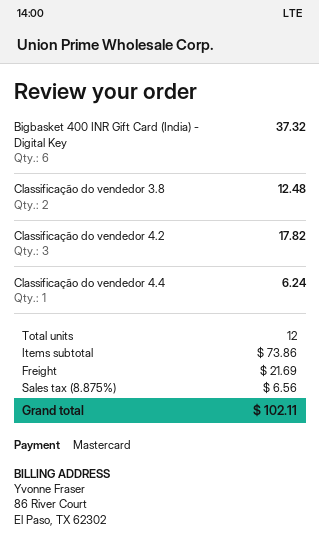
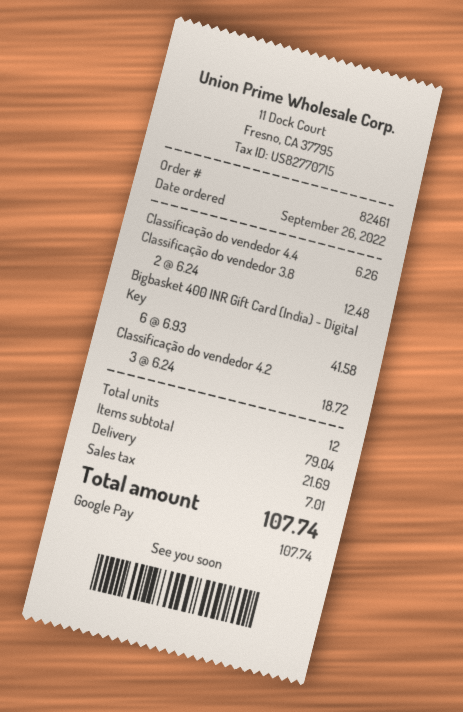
payment method: Mastercard -> Google Pay
Bigbasket 400 INR Gift Card (India) - Digital Key: 6 for 37.32 -> 6 for 41.58
Classificação do vendedor 4.2: 3 for 17.82 -> 3 for 18.72
Classificação do vendedor 4.4: 1 for 6.24 -> 1 for 6.26
subtotal: 73.86 -> 79.04
tax: 6.56 -> 7.01
total: 102.11 -> 107.74

